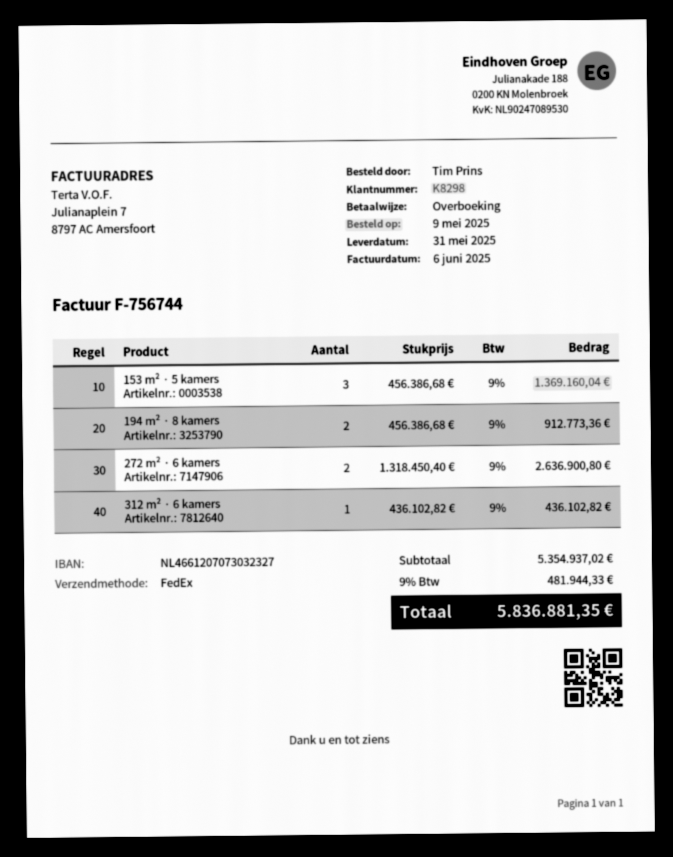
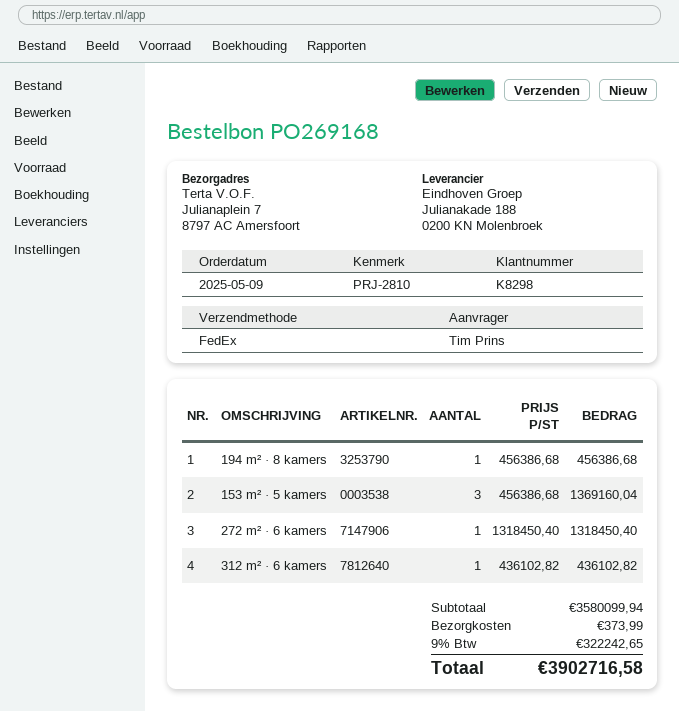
194 m² · 8 kamers: 2 x 456386.68 = 912773.36 -> 1 x 456386.68 = 456386.68
272 m² · 6 kamers: 2 x 1318450.40 = 2636900.80 -> 1 x 1318450.40 = 1318450.40
subtotal: 5354937.02 -> 3580099.94
shipping: none -> 373.99
tax: 9% = 481944.33 -> 9% = 322242.65
total: 5836881.35 -> 3902716.58

